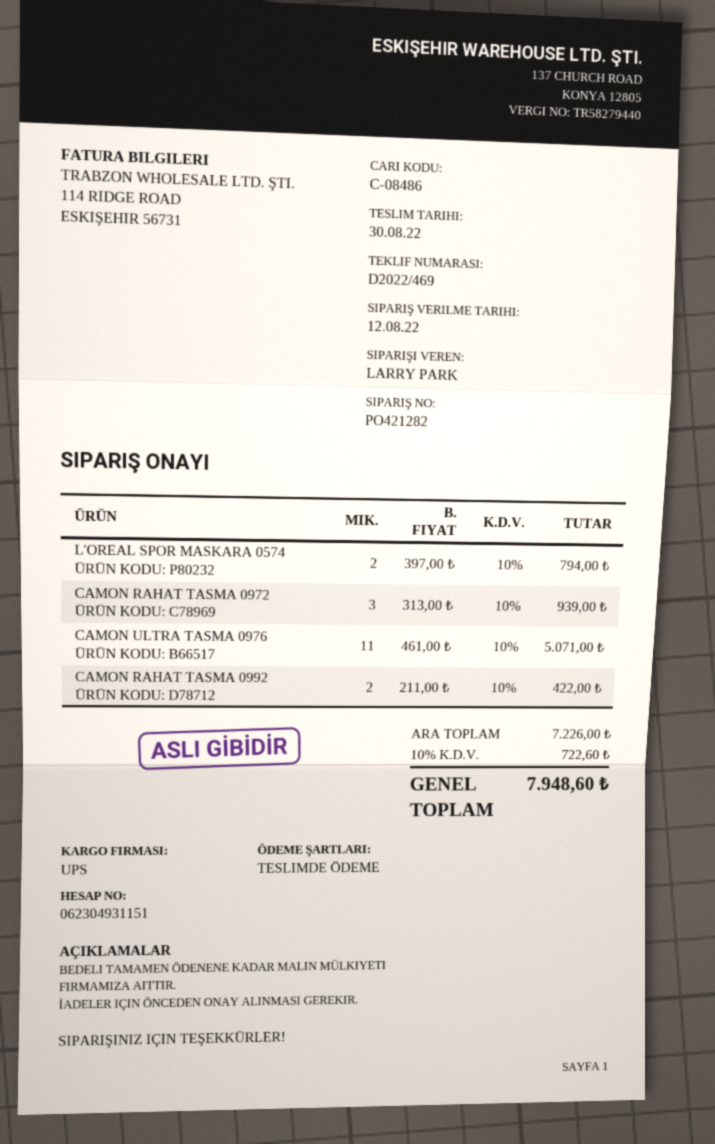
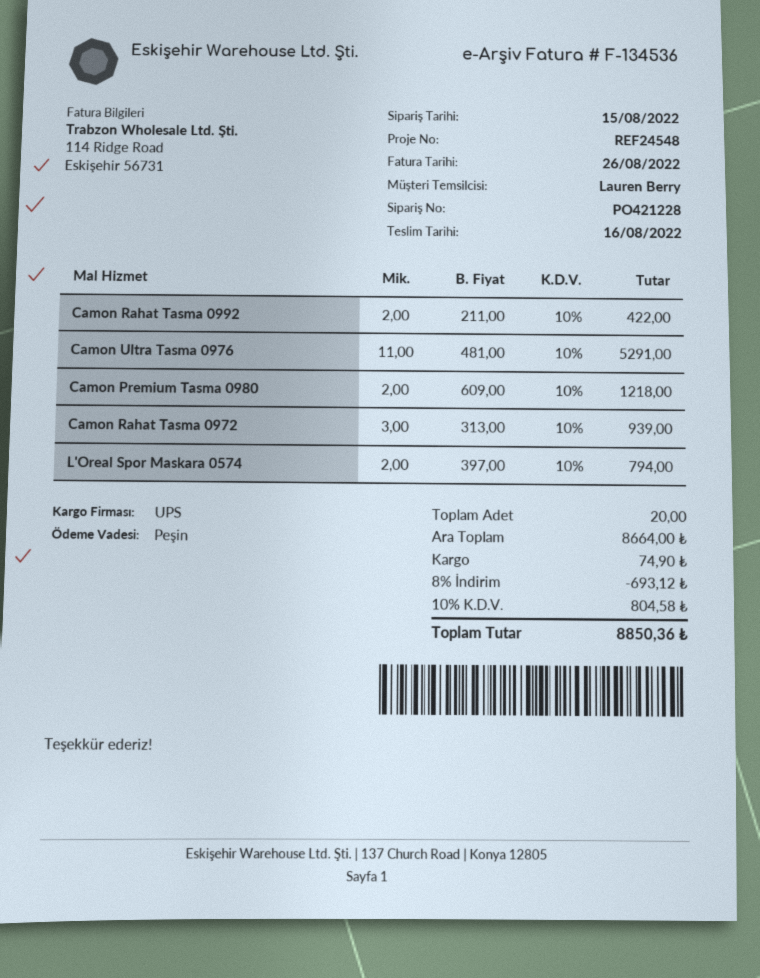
order number: PO421282 -> PO421228
order date: 2022-08-12 -> 2022-08-15
delivery date: 2022-08-30 -> 2022-08-16
CAMON ULTRA TASMA 0976: 11 x 461.00 = 5071.00 -> 11 x 481.00 = 5291.00
Camon Premium Tasma 0980: none -> 2 x 609.00 = 1218.00
subtotal: 7226.00 -> 8664.00
discount: none -> 8% = 693.12
shipping: none -> 74.90
tax: 10% = 722.60 -> 10% = 804.58
total: 7948.60 -> 8850.36

